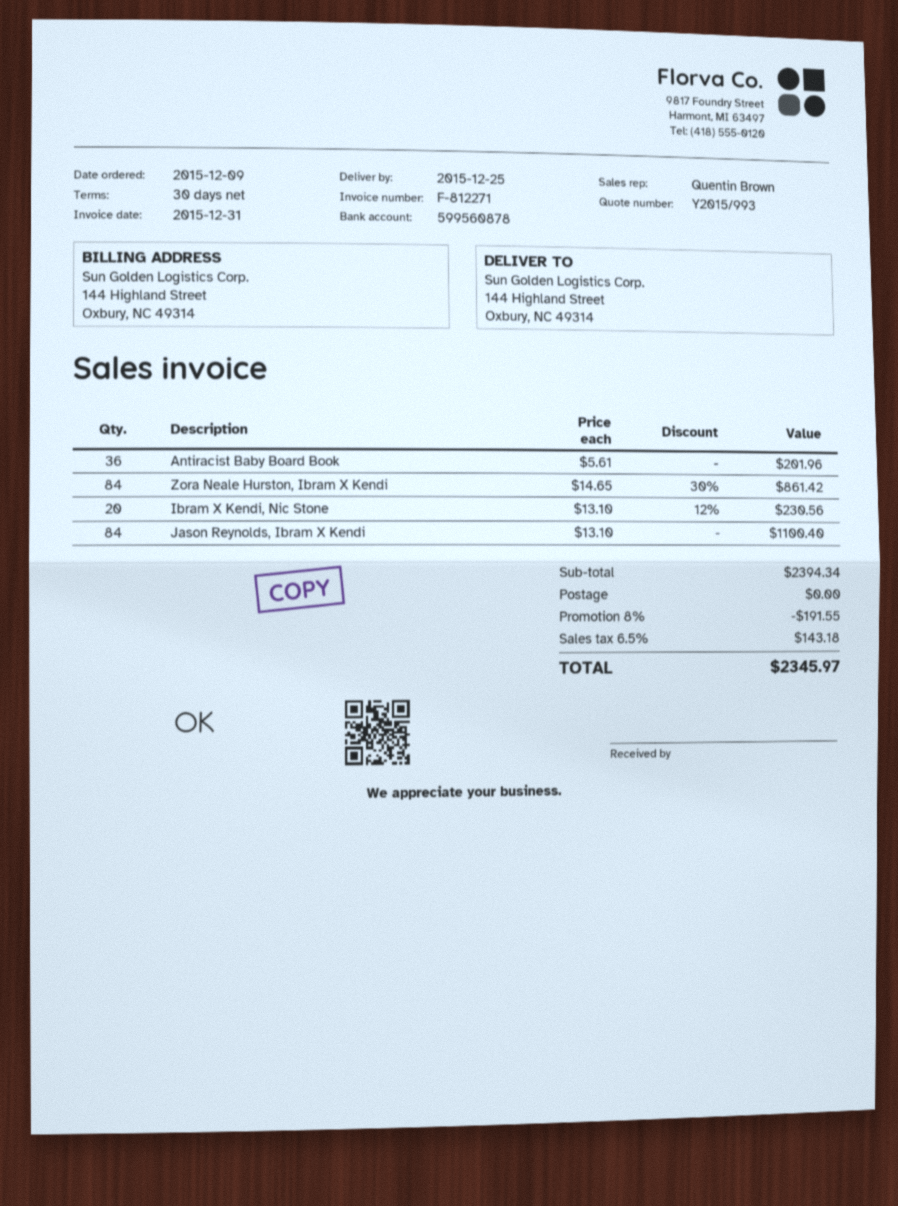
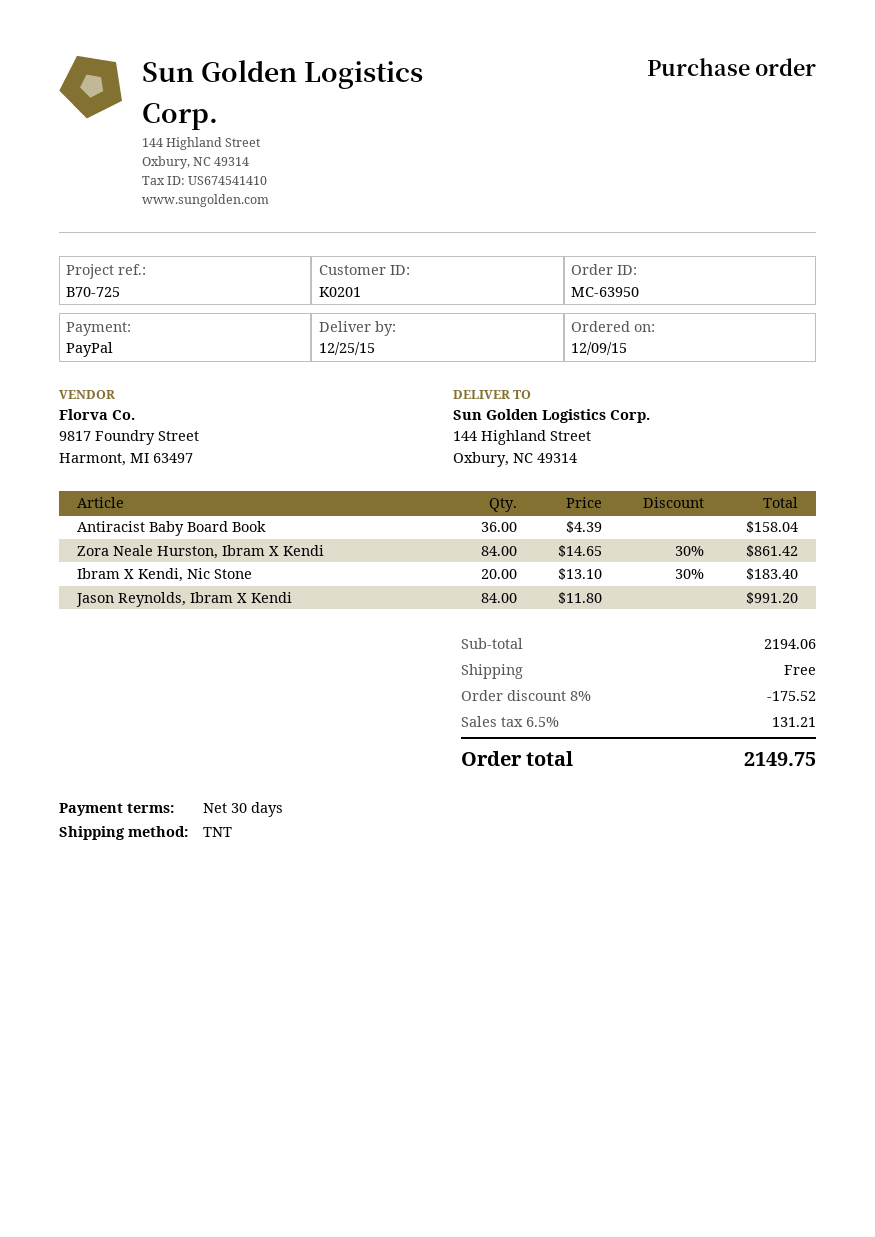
Antiracist Baby Board Book: 36 x 5.61 = 201.96 -> 36 x 4.39 = 158.04
Ibram X Kendi, Nic Stone: 20 x 13.10 - 12% = 230.56 -> 20 x 13.10 - 30% = 183.40
Jason Reynolds, Ibram X Kendi: 84 x 13.10 = 1100.40 -> 84 x 11.80 = 991.20
subtotal: 2394.34 -> 2194.06
discount: 8% = 191.55 -> 8% = 175.52
tax: 6.5% = 143.18 -> 6.5% = 131.21
total: 2345.97 -> 2149.75

